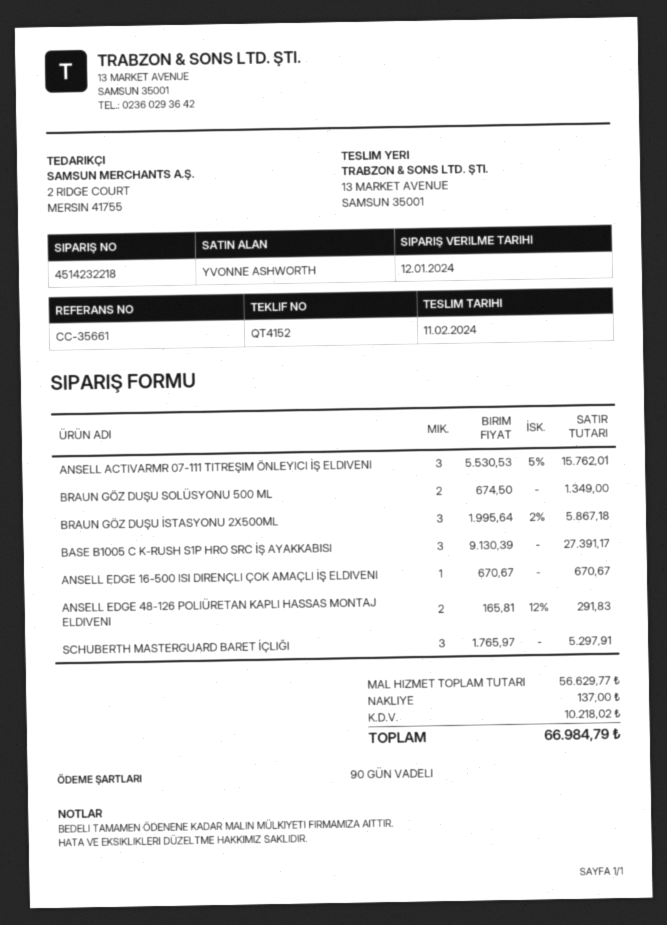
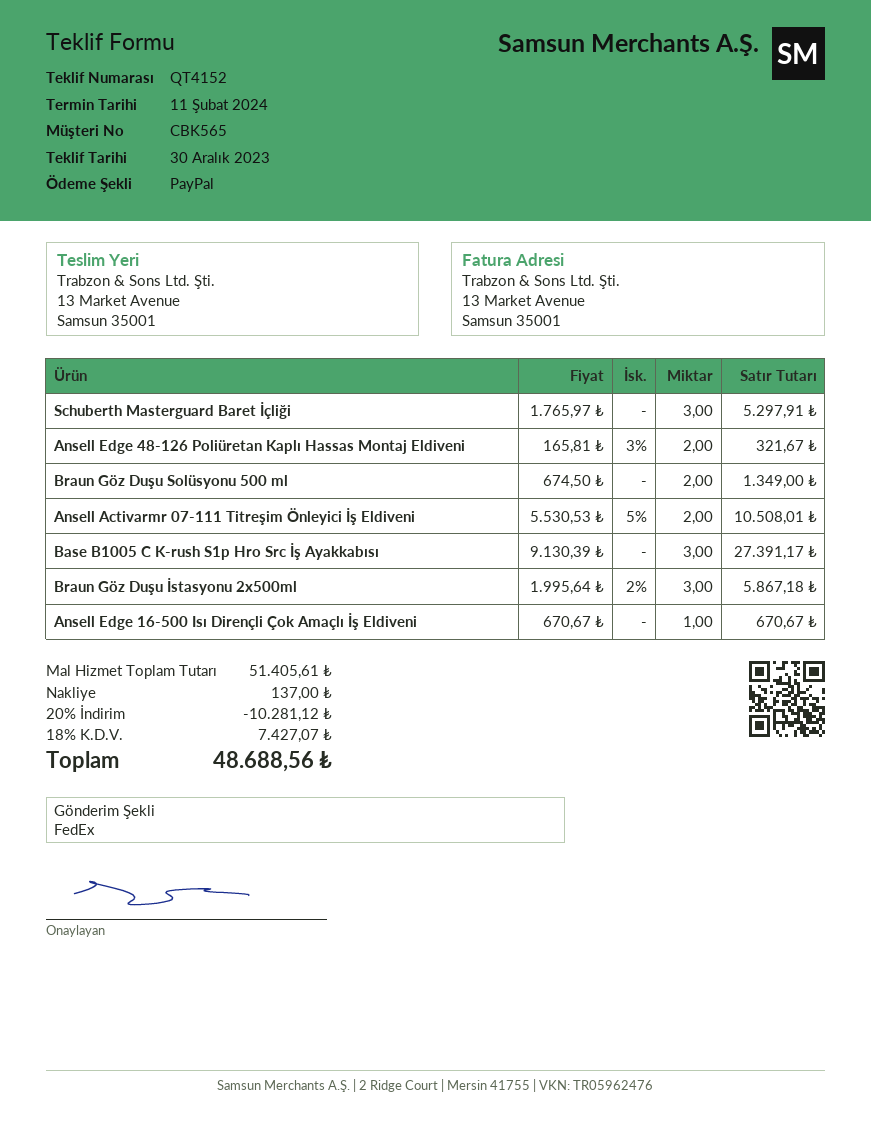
ANSELL ACTIVARMR 07-111 TITREŞIM ÖNLEYICI İŞ ELDIVENI: 3 x 5530.53 - 5% = 15762.01 -> 2 x 5530.53 - 5% = 10508.01
ANSELL EDGE 48-126 POLIÜRETAN KAPLI HASSAS MONTAJ ELDIVENI: 2 x 165.81 - 12% = 291.83 -> 2 x 165.81 - 3% = 321.67
subtotal: 56629.77 -> 51405.61
discount: none -> 20% = 10281.12
tax: 10218.02 -> 7427.07
total: 66984.79 -> 48688.56

